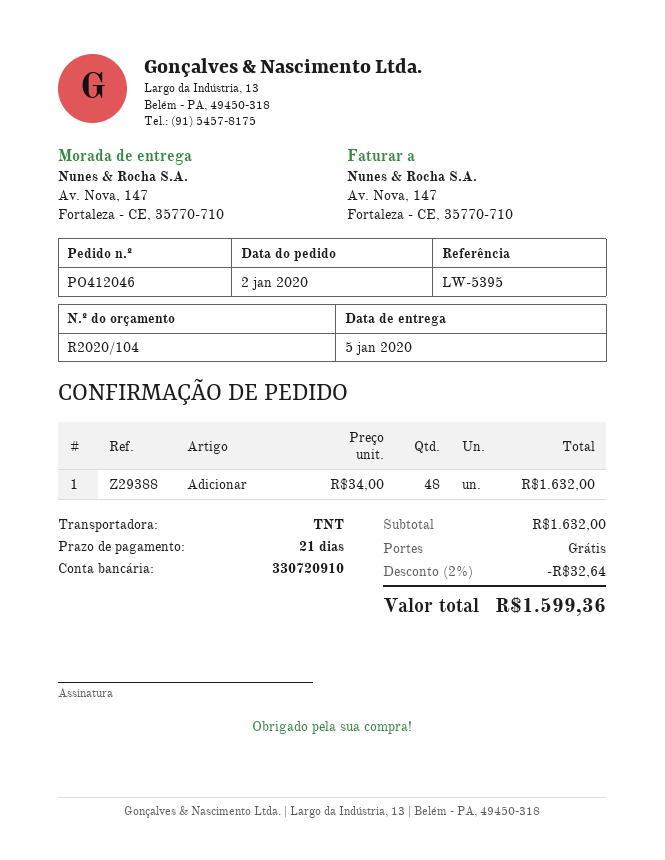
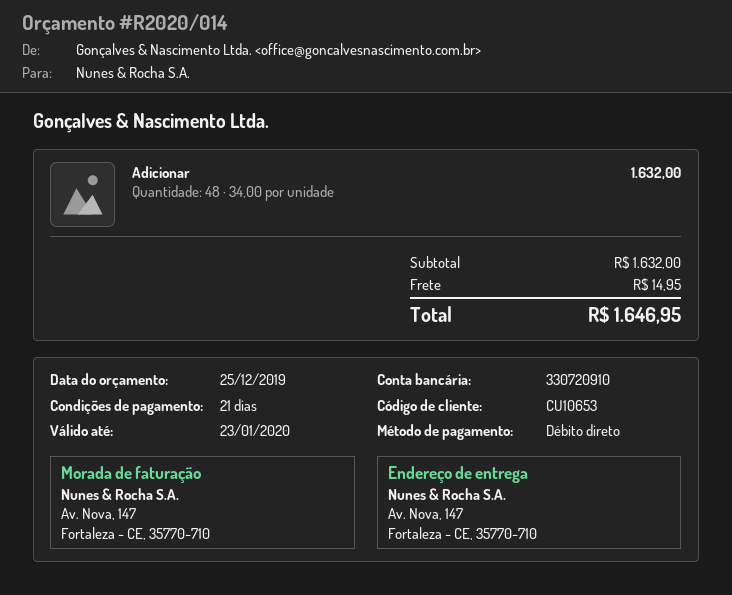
quote number: R2020/104 -> R2020/014
discount: 2% = 32.64 -> none
shipping: 0.00 -> 14.95
total: 1599.36 -> 1646.95

